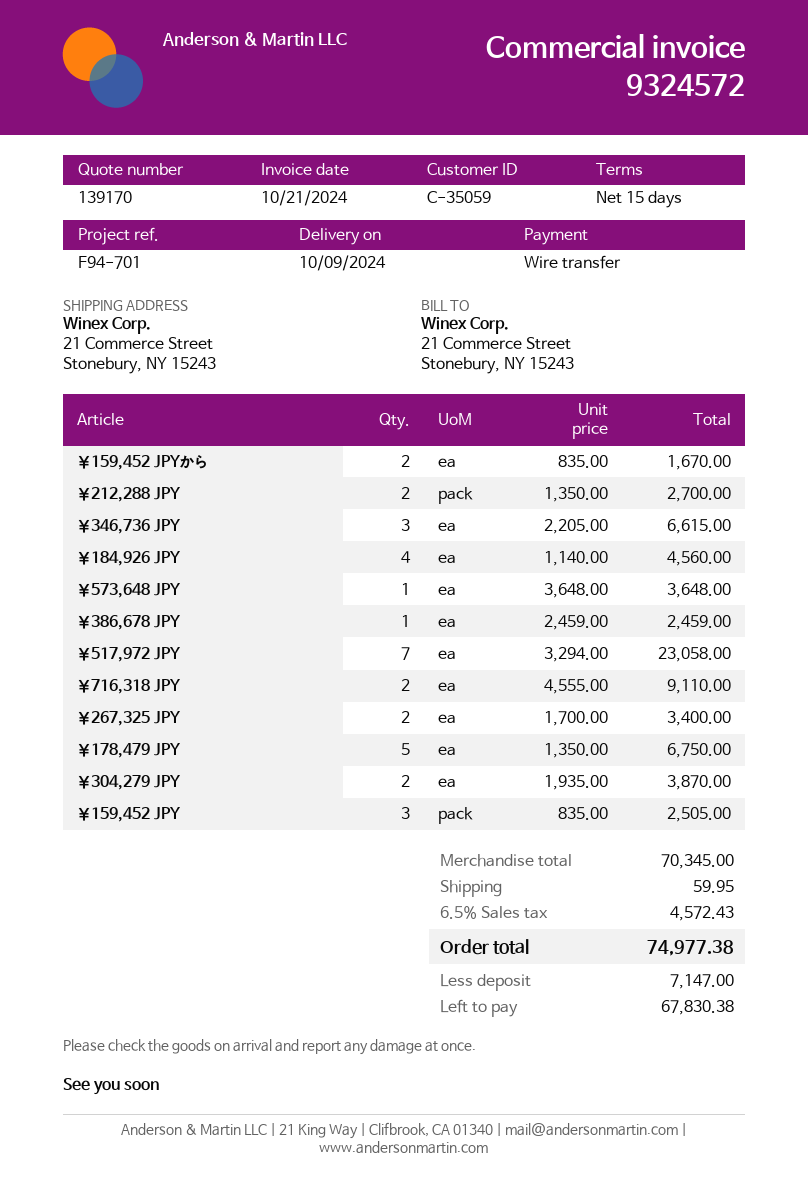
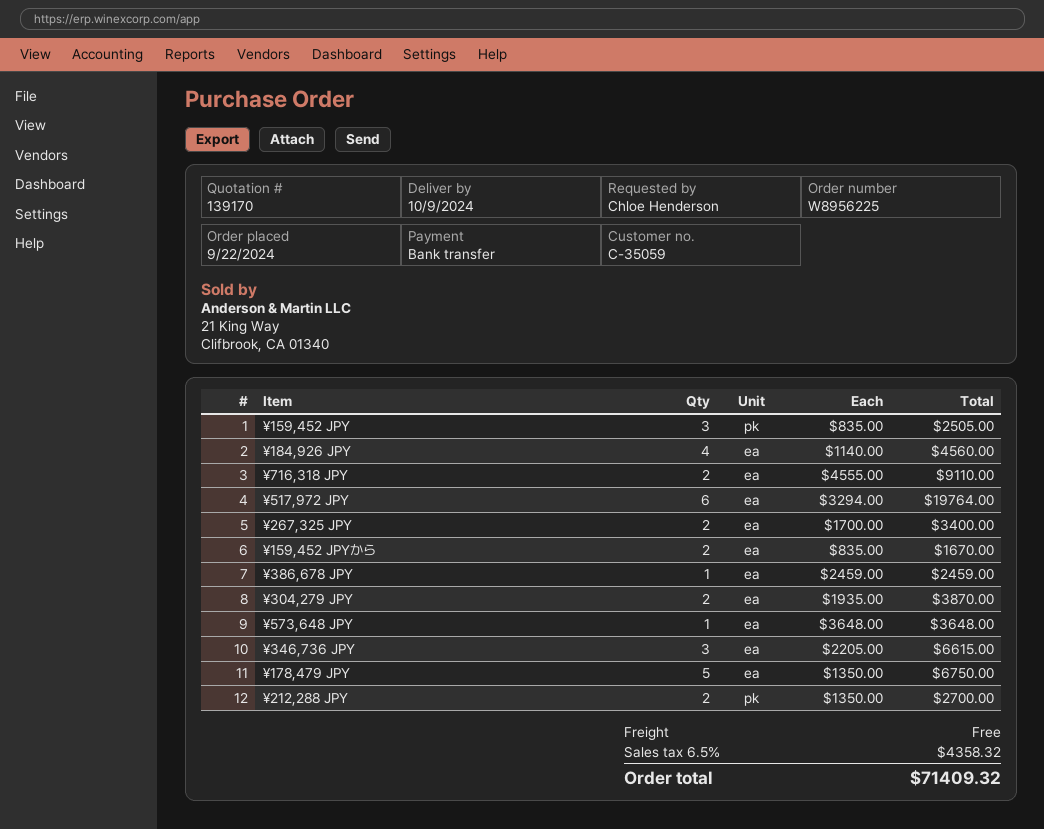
¥517,972 JPY: 7 x 3294.00 = 23058.00 -> 6 x 3294.00 = 19764.00
shipping: 59.95 -> 0.00
tax: 6.5% = 4572.43 -> 6.5% = 4358.32
total: 74977.38 -> 71409.32

